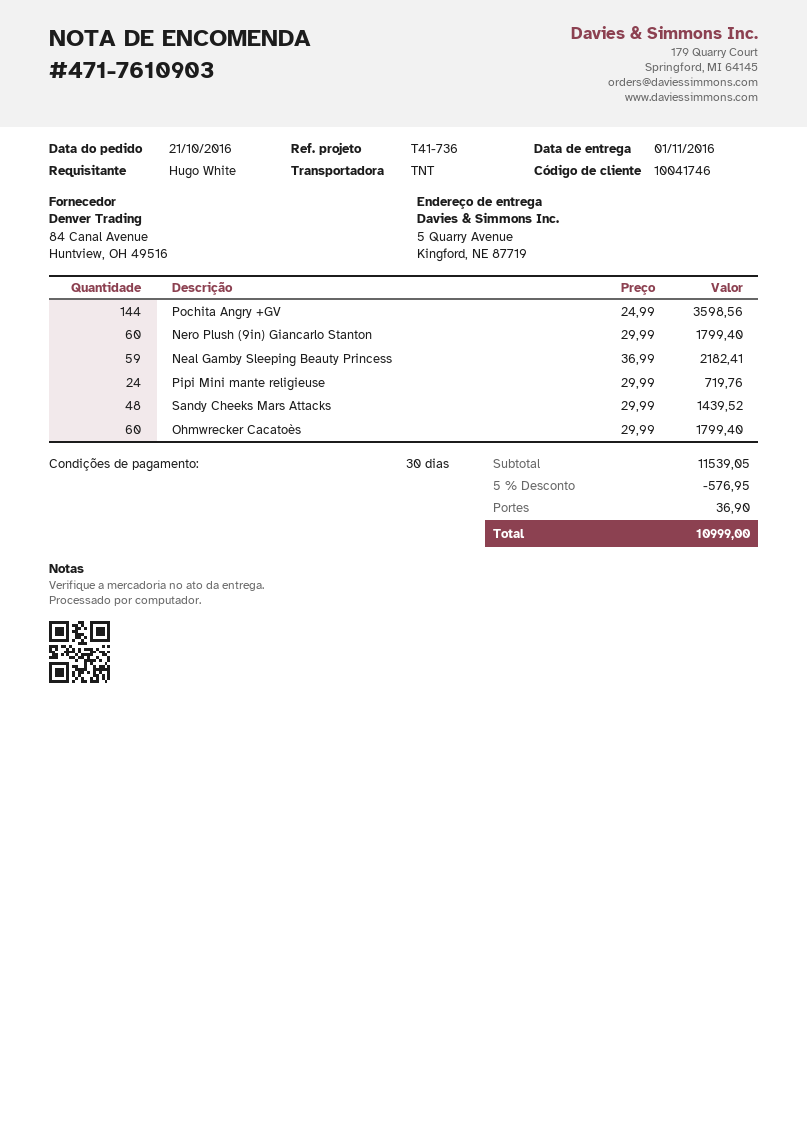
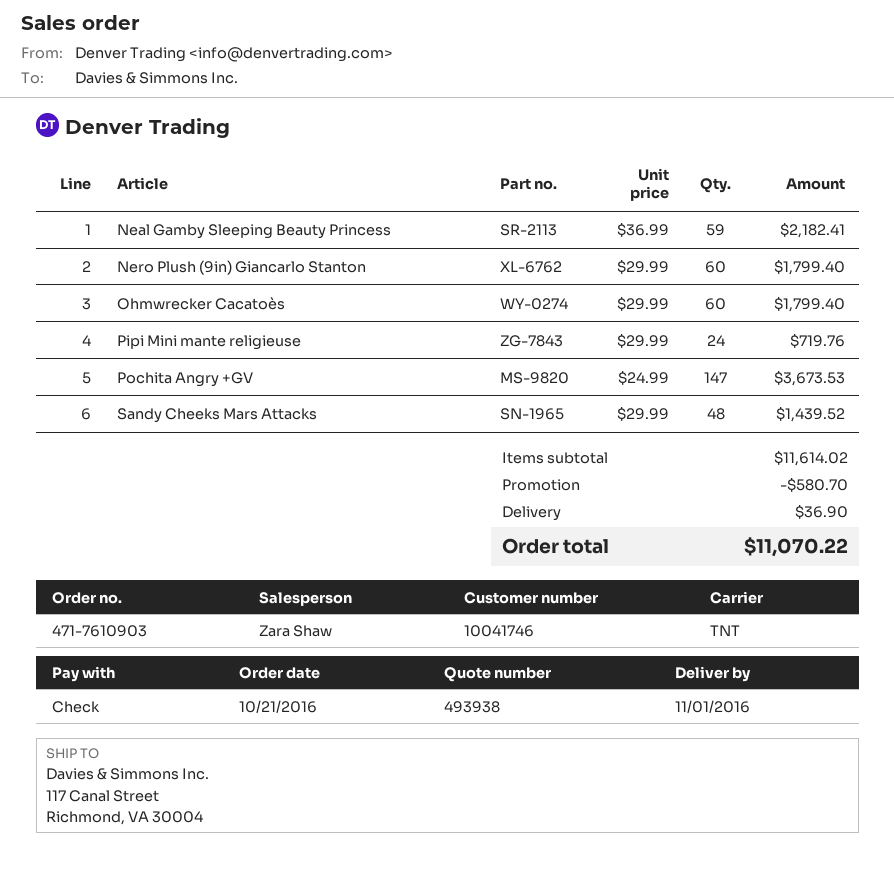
ship to: 5 Quarry Avenue, Kingford, NE 87719 -> 117 Canal Street, Richmond, VA 30004
Pochita Angry +GV: 144 x 24.99 = 3598.56 -> 147 x 24.99 = 3673.53
subtotal: 11539.05 -> 11614.02
discount: 576.95 -> 580.70
total: 10999.00 -> 11070.22

